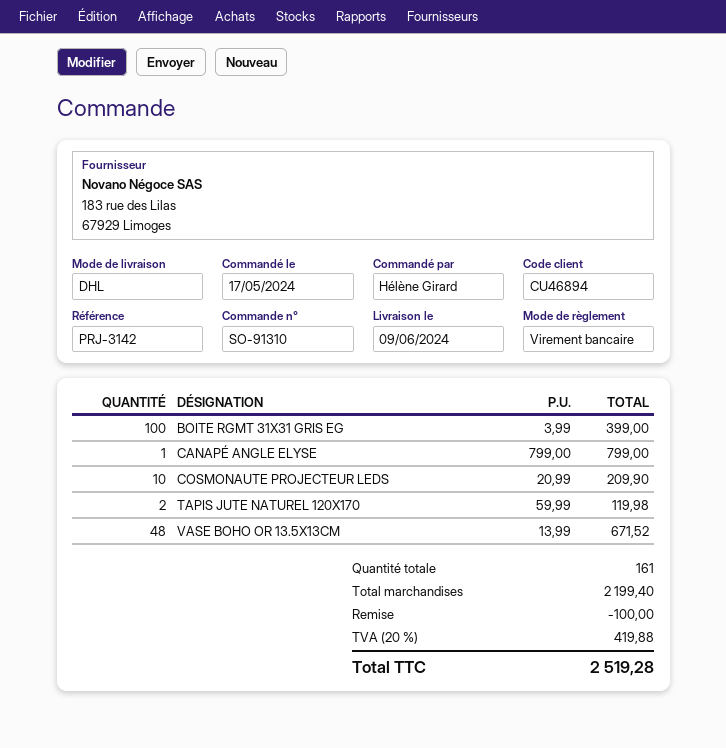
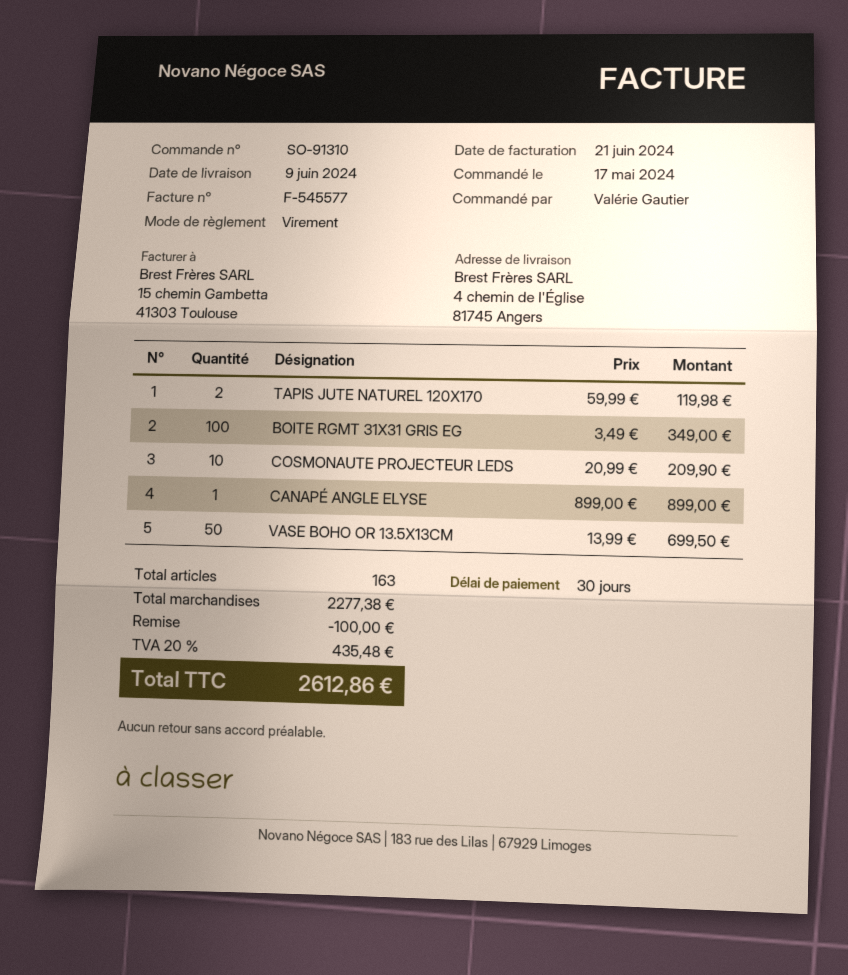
ordered by: Hélène Girard -> Valérie Gautier
BOITE RGMT 31X31 GRIS EG: 100 x 3.99 = 399.00 -> 100 x 3.49 = 349.00
CANAPÉ ANGLE ELYSE: 1 x 799.00 = 799.00 -> 1 x 899.00 = 899.00
VASE BOHO OR 13.5X13CM: 48 x 13.99 = 671.52 -> 50 x 13.99 = 699.50
total quantity: 161 -> 163
subtotal: 2199.40 -> 2277.38
tax: 20% = 419.88 -> 20% = 435.48
total: 2519.28 -> 2612.86

